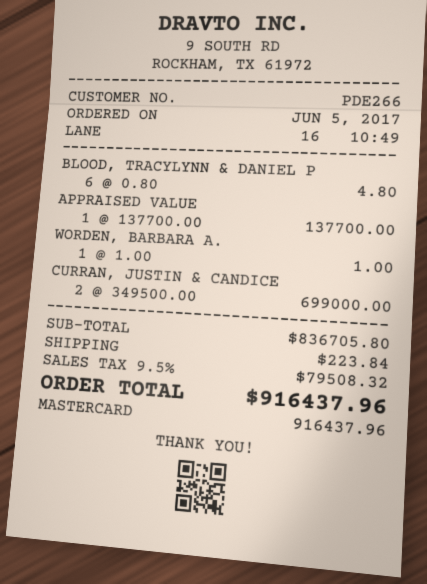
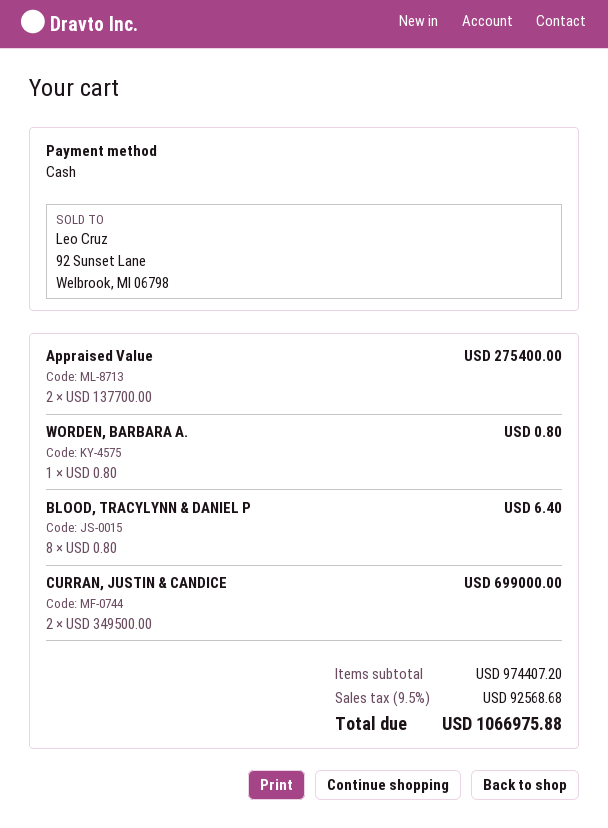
payment method: Mastercard -> cash
BLOOD, TRACYLYNN & DANIEL P: 6 x 0.80 = 4.80 -> 8 x 0.80 = 6.40
APPRAISED VALUE: 1 x 137700.00 = 137700.00 -> 2 x 137700.00 = 275400.00
WORDEN, BARBARA A.: 1 x 1.00 = 1.00 -> 1 x 0.80 = 0.80
subtotal: 836705.80 -> 974407.20
shipping: 223.84 -> none
tax: 9.5% = 79508.32 -> 9.5% = 92568.68
total: 916437.96 -> 1066975.88

